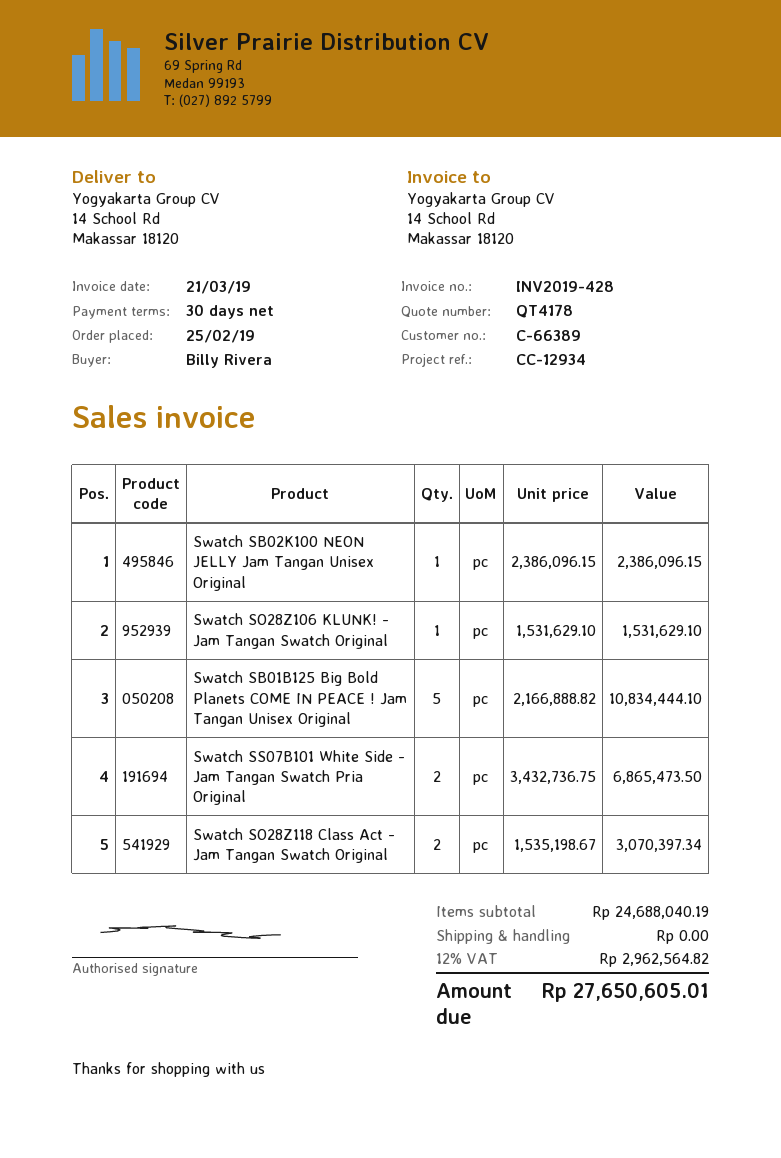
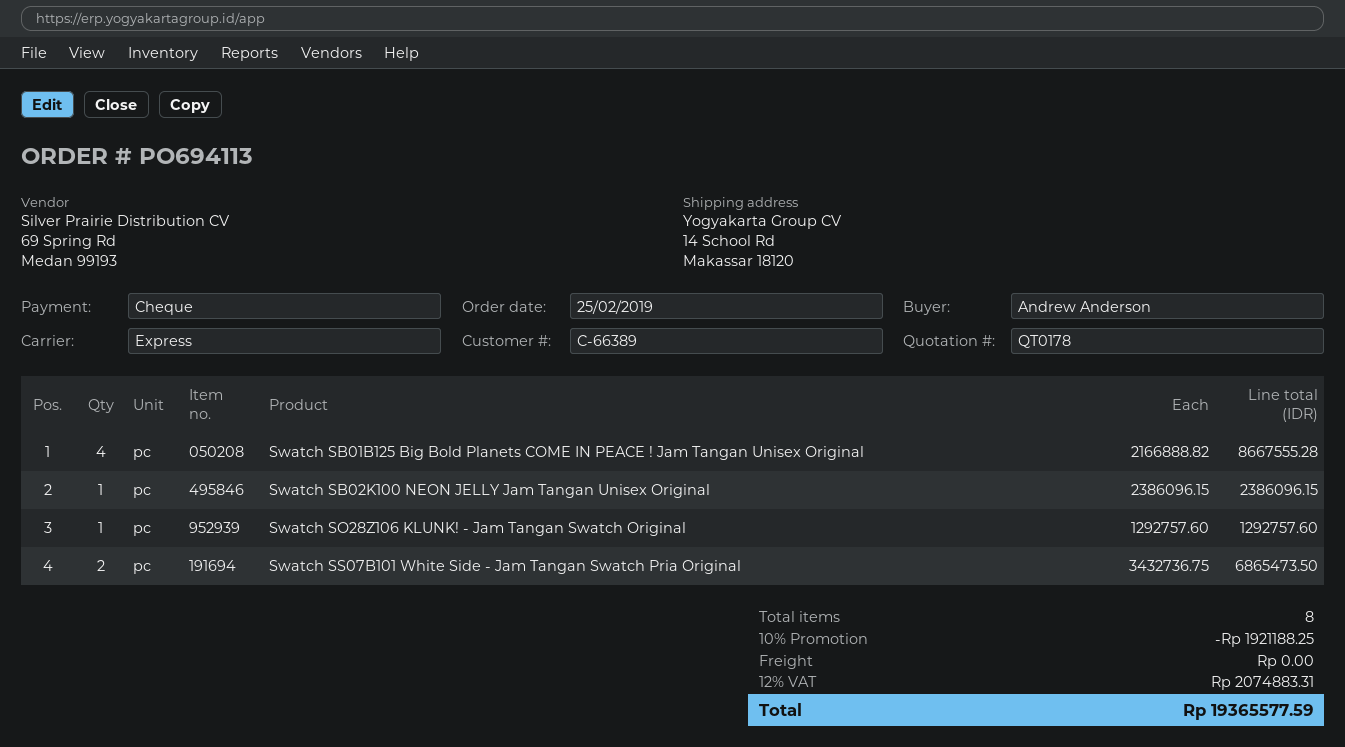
quote number: QT4178 -> QT0178
ordered by: Billy Rivera -> Andrew Anderson
Swatch SO28Z106 KLUNK! - Jam Tangan Swatch Original: 1 x 1531629.10 = 1531629.10 -> 1 x 1292757.60 = 1292757.60
Swatch SB01B125 Big Bold Planets COME IN PEACE ! Jam Tangan Unisex Original: 5 x 2166888.82 = 10834444.10 -> 4 x 2166888.82 = 8667555.28
Swatch SO28Z118 Class Act - Jam Tangan Swatch Original: 2 x 1535198.67 = 3070397.34 -> none
discount: none -> 10% = 1921188.25
tax: 12% = 2962564.82 -> 12% = 2074883.31
total: 27650605.01 -> 19365577.59

